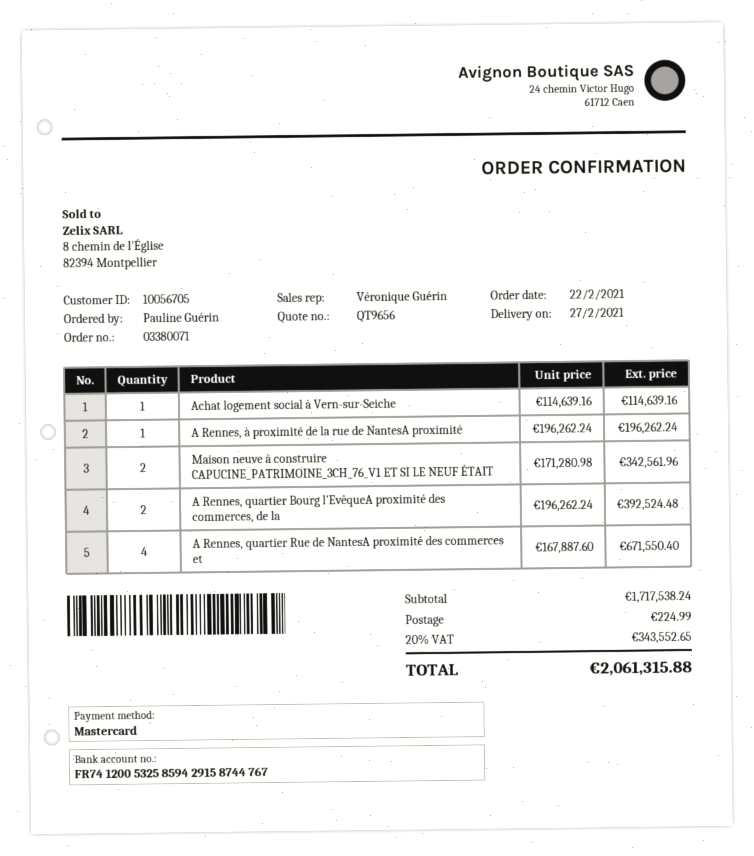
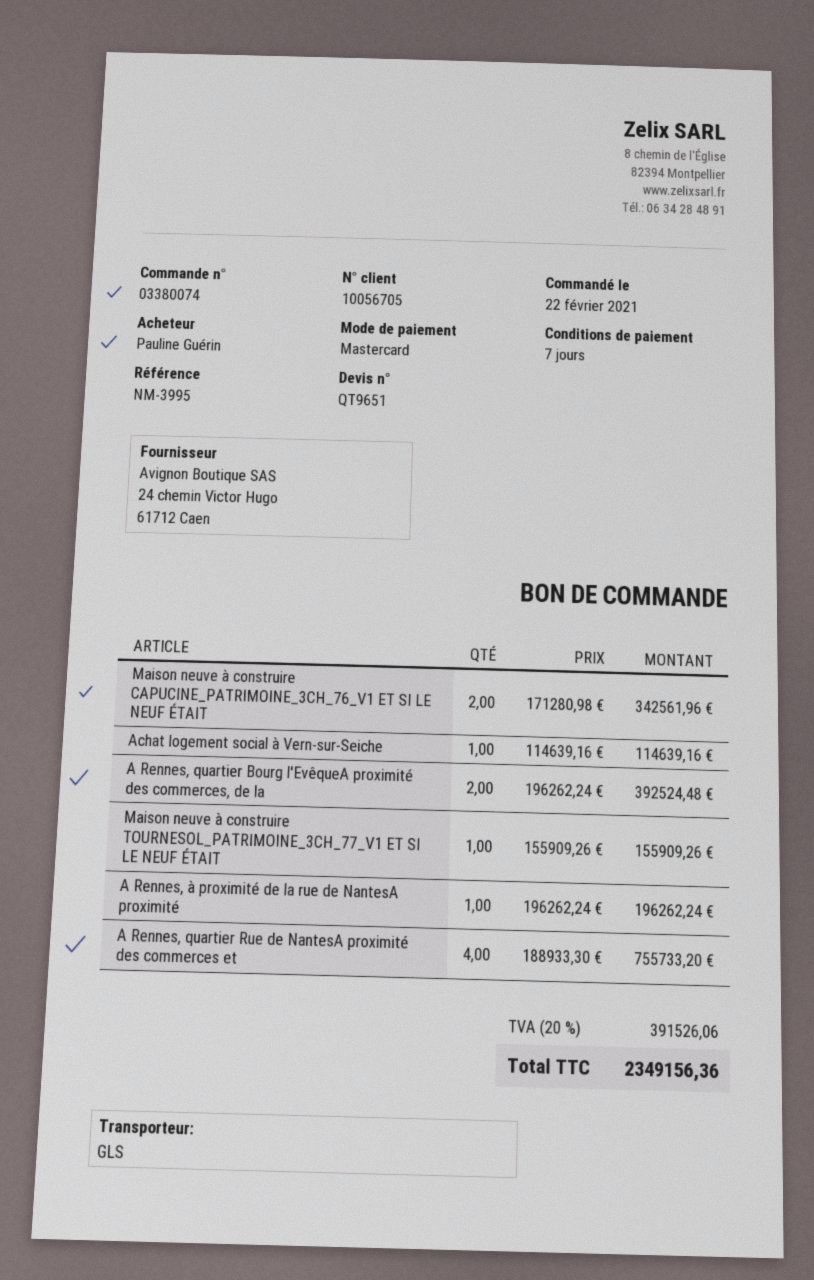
quote number: QT9656 -> QT9651
order number: 03380071 -> 03380074
A Rennes, quartier Rue de NantesA proximité des commerces et: 4 x 167887.60 = 671550.40 -> 4 x 188933.30 = 755733.20
Maison neuve à construire TOURNESOL_PATRIMOINE_3CH_77_V1 ET SI LE NEUF ÉTAIT: none -> 1 x 155909.26 = 155909.26
shipping: 224.99 -> none
tax: 20% = 343552.65 -> 20% = 391526.06
total: 2061315.88 -> 2349156.36

